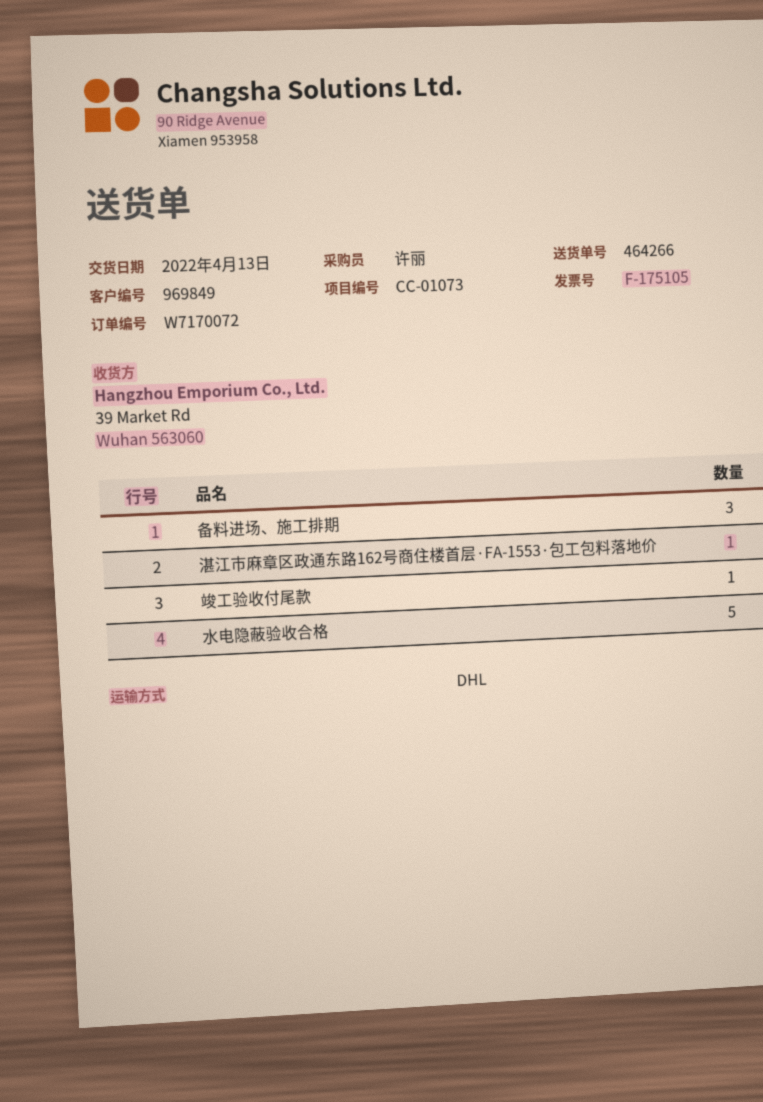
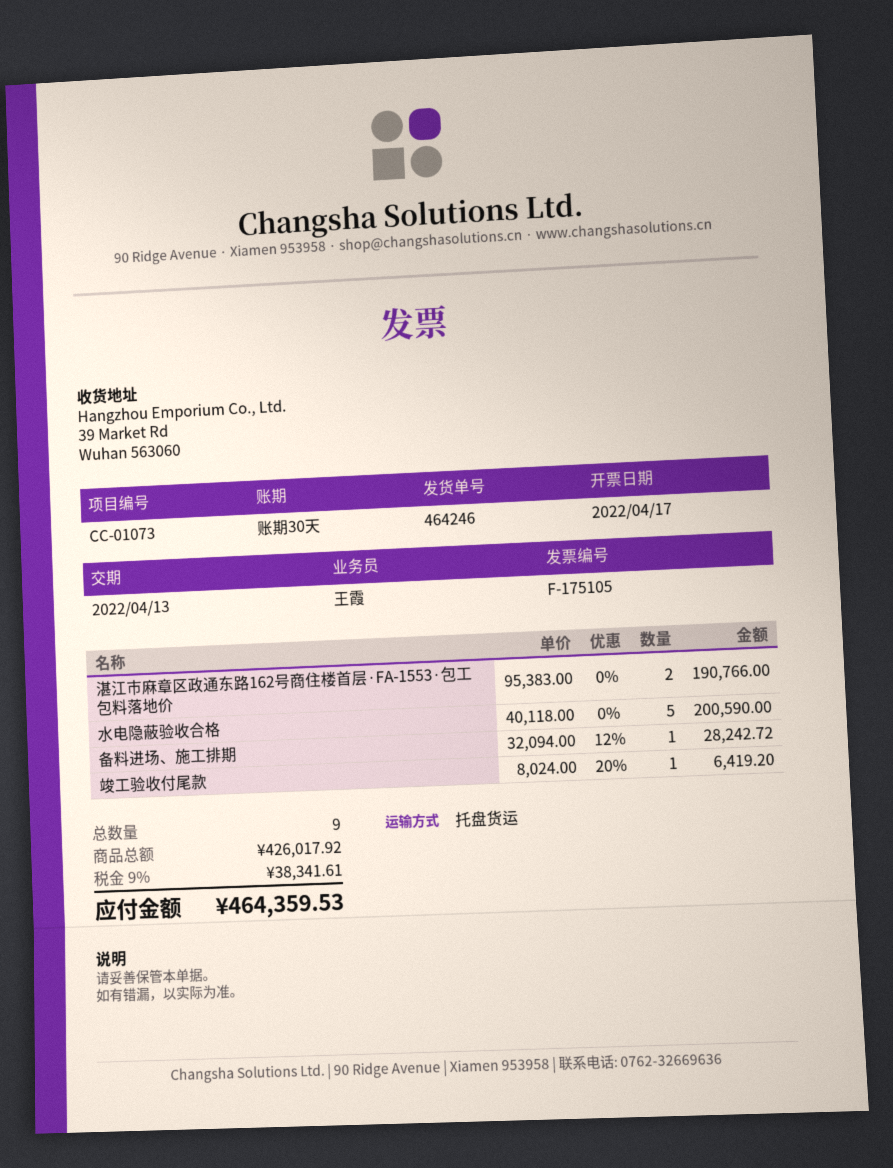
delivery note number: 464266 -> 464246
shipping method: DHL -> pallet freight
备料进场、施工排期: 3 -> 1
湛江市麻章区政通东路162号商住楼首层·FA-1553·包工包料落地价: 1 -> 2

